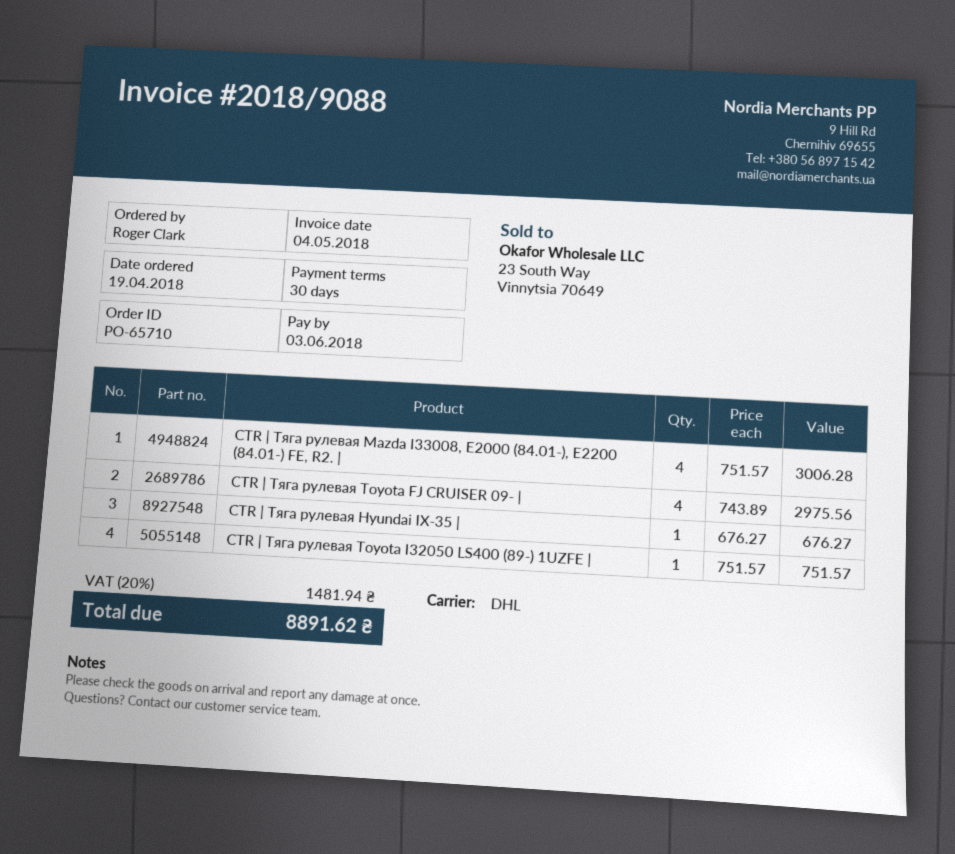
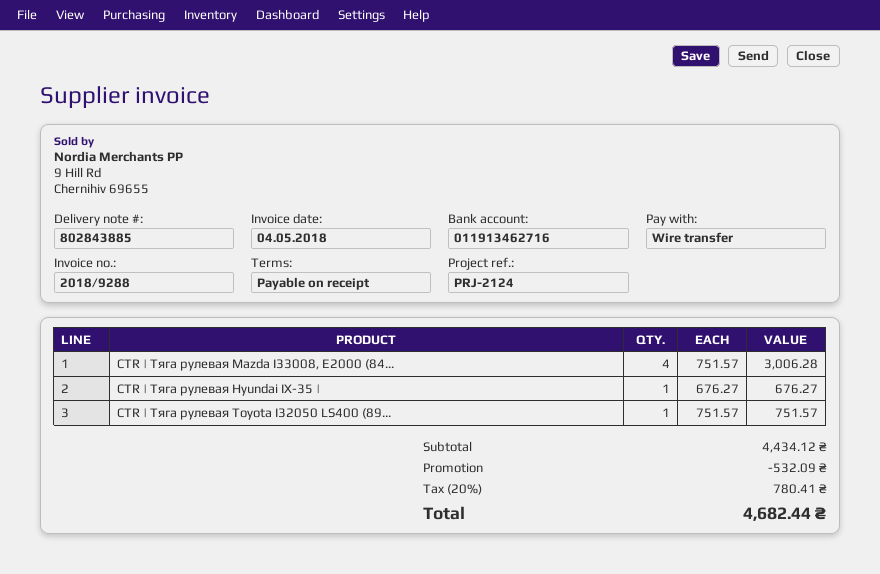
invoice number: 2018/9088 -> 2018/9288
payment terms: 30 days -> on receipt
CTR | Тяга рулевая Toyota FJ CRUISER 09- |: 4 x 743.89 = 2975.56 -> none
discount: none -> 532.09
tax: 20% = 1481.94 -> 20% = 780.41
total: 8891.62 -> 4682.44

